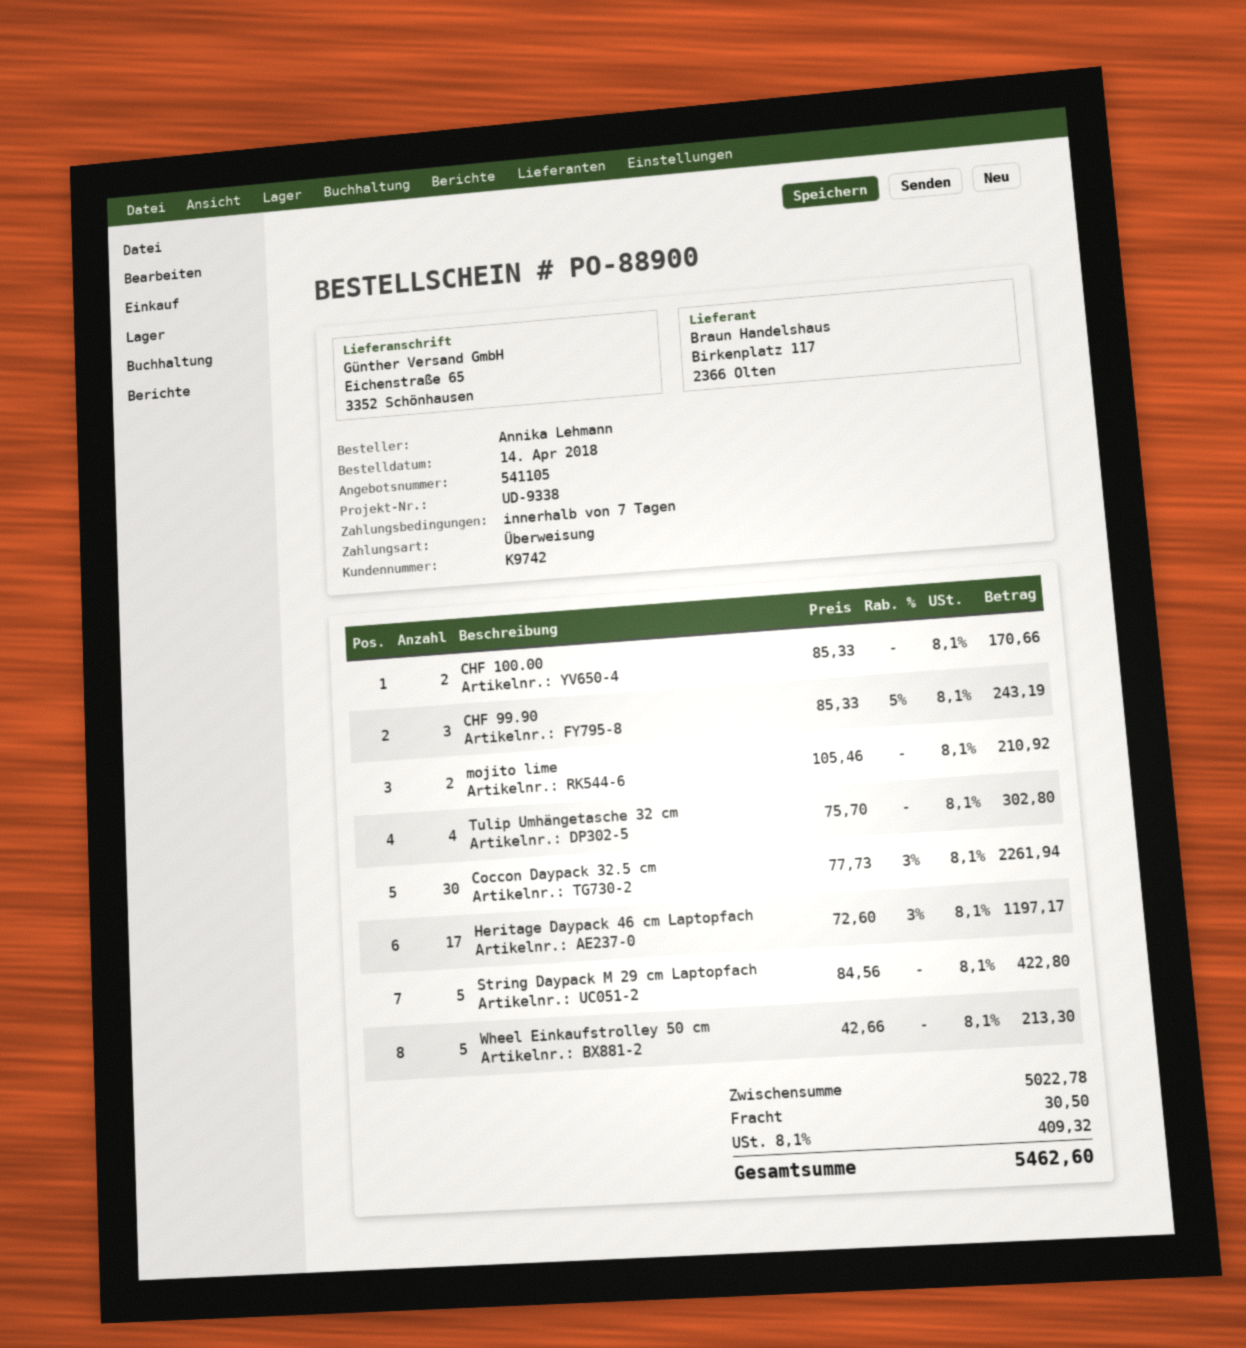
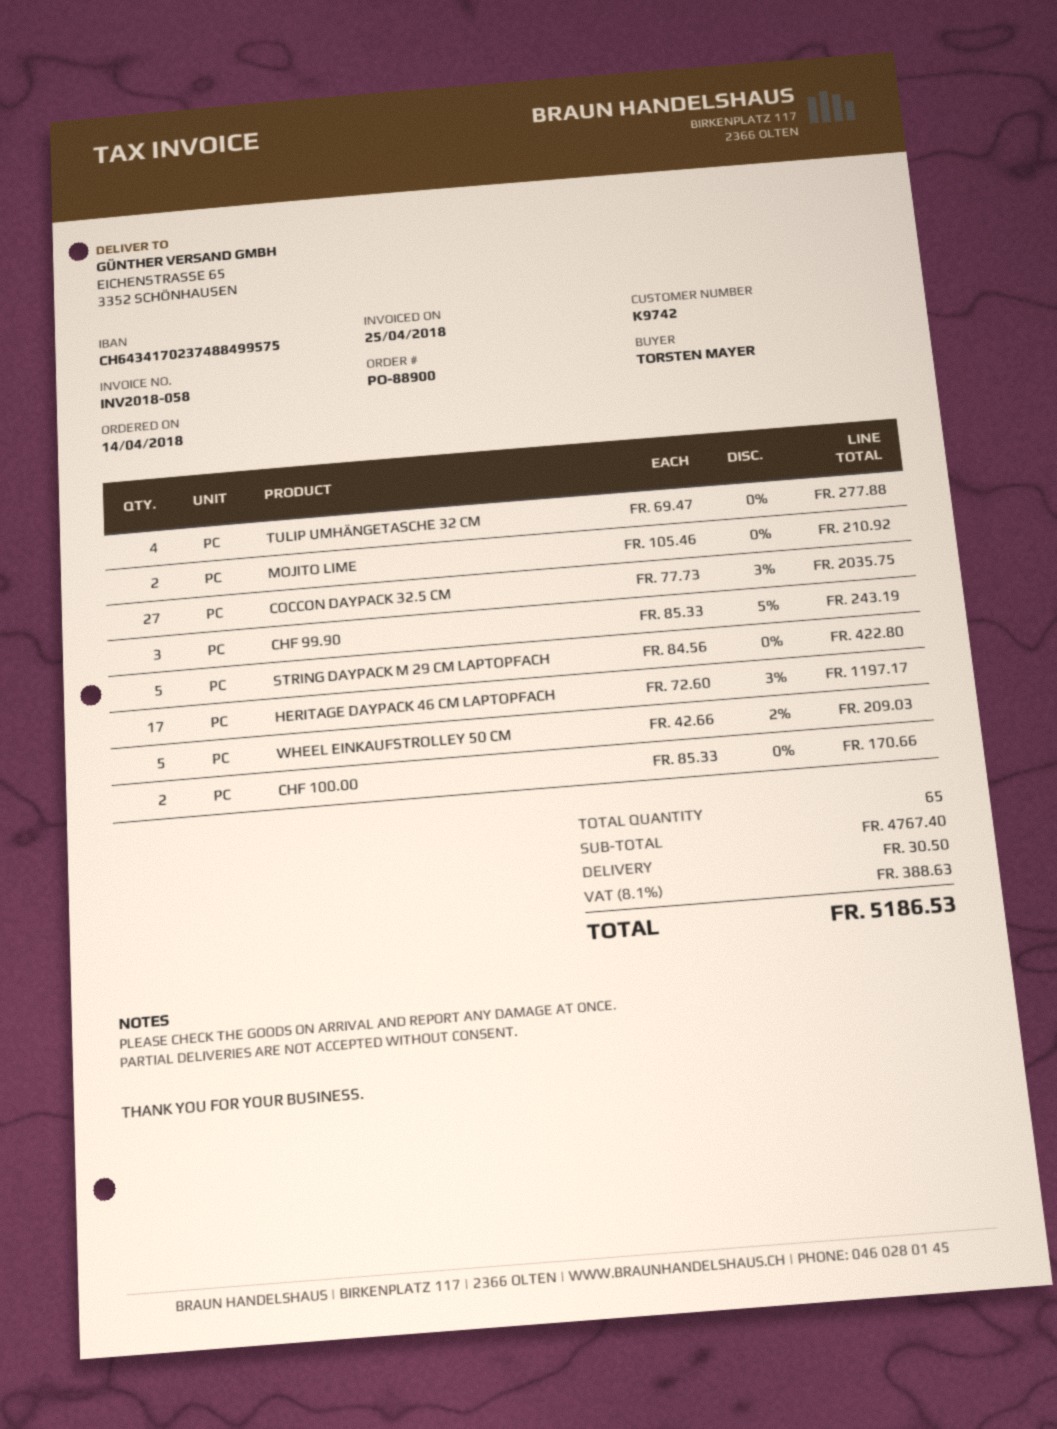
ordered by: Annika Lehmann -> TORSTEN MAYER
Tulip Umhängetasche 32 cm: 4 x 75.70 = 302.80 -> 4 x 69.47 = 277.88
Coccon Daypack 32.5 cm: 30 x 77.73 - 3% = 2261.94 -> 27 x 77.73 - 3% = 2035.75
Wheel Einkaufstrolley 50 cm: 5 x 42.66 = 213.30 -> 5 x 42.66 - 2% = 209.03
subtotal: 5022.78 -> 4767.40
tax: 8.1% = 409.32 -> 8.1% = 388.63
total: 5462.60 -> 5186.53

